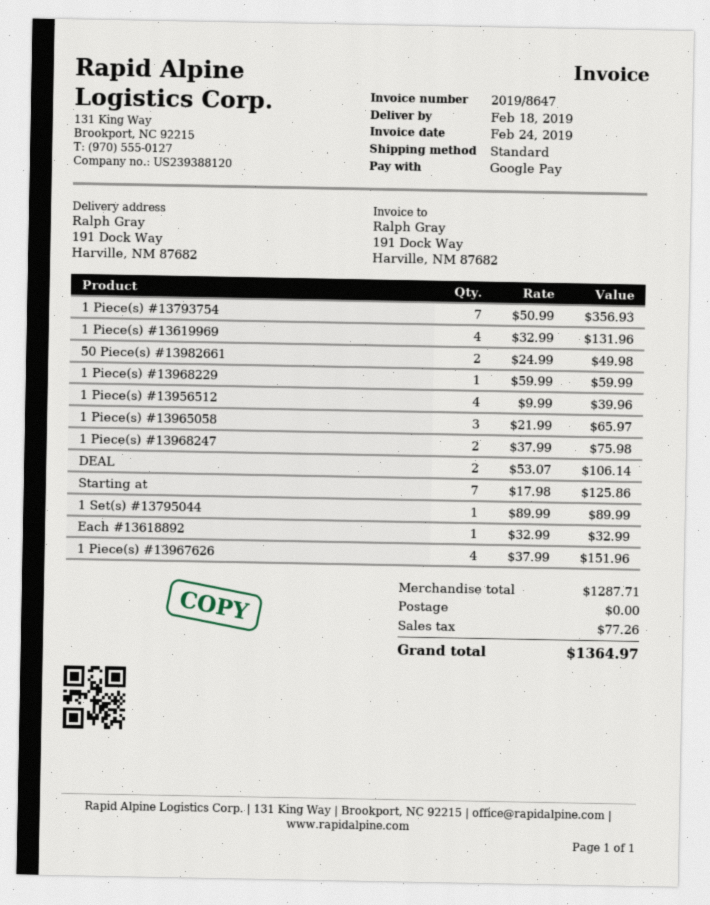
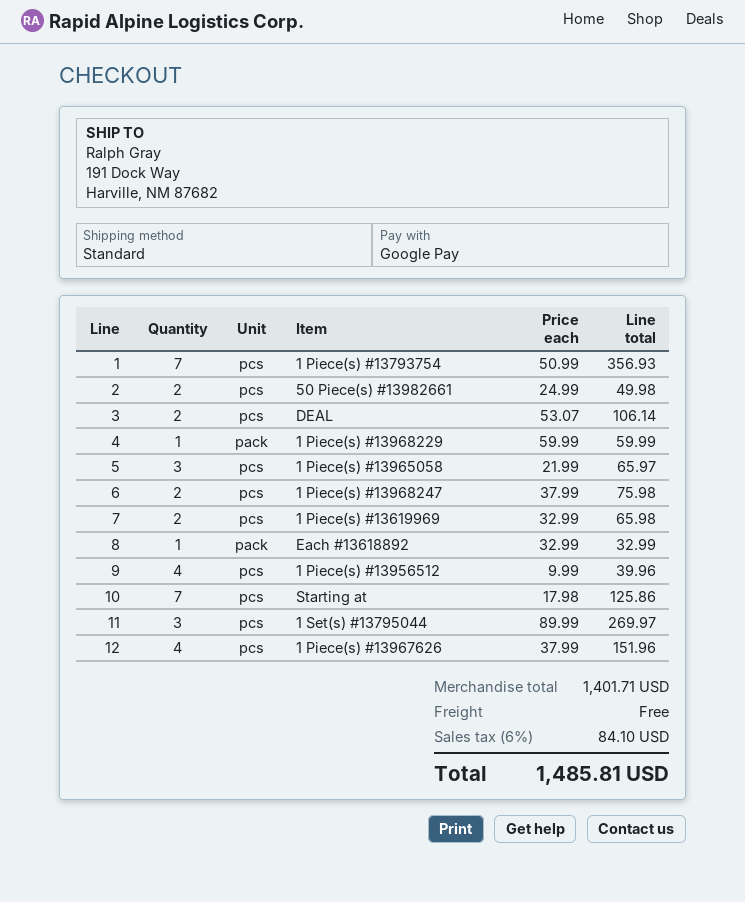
1 Piece(s) #13619969: 4 x 32.99 = 131.96 -> 2 x 32.99 = 65.98
1 Set(s) #13795044: 1 x 89.99 = 89.99 -> 3 x 89.99 = 269.97
subtotal: 1287.71 -> 1401.71
tax: 77.26 -> 84.10
total: 1364.97 -> 1485.81

